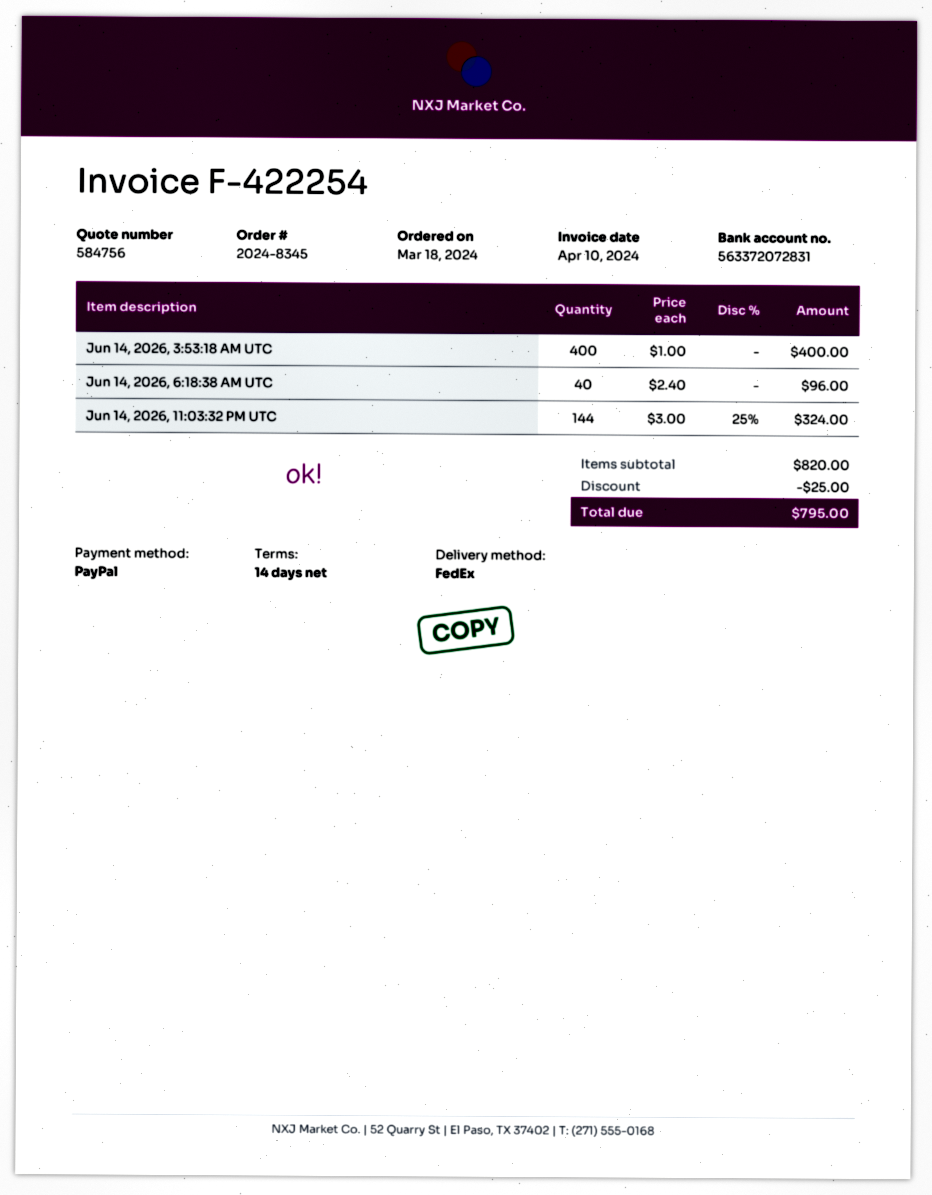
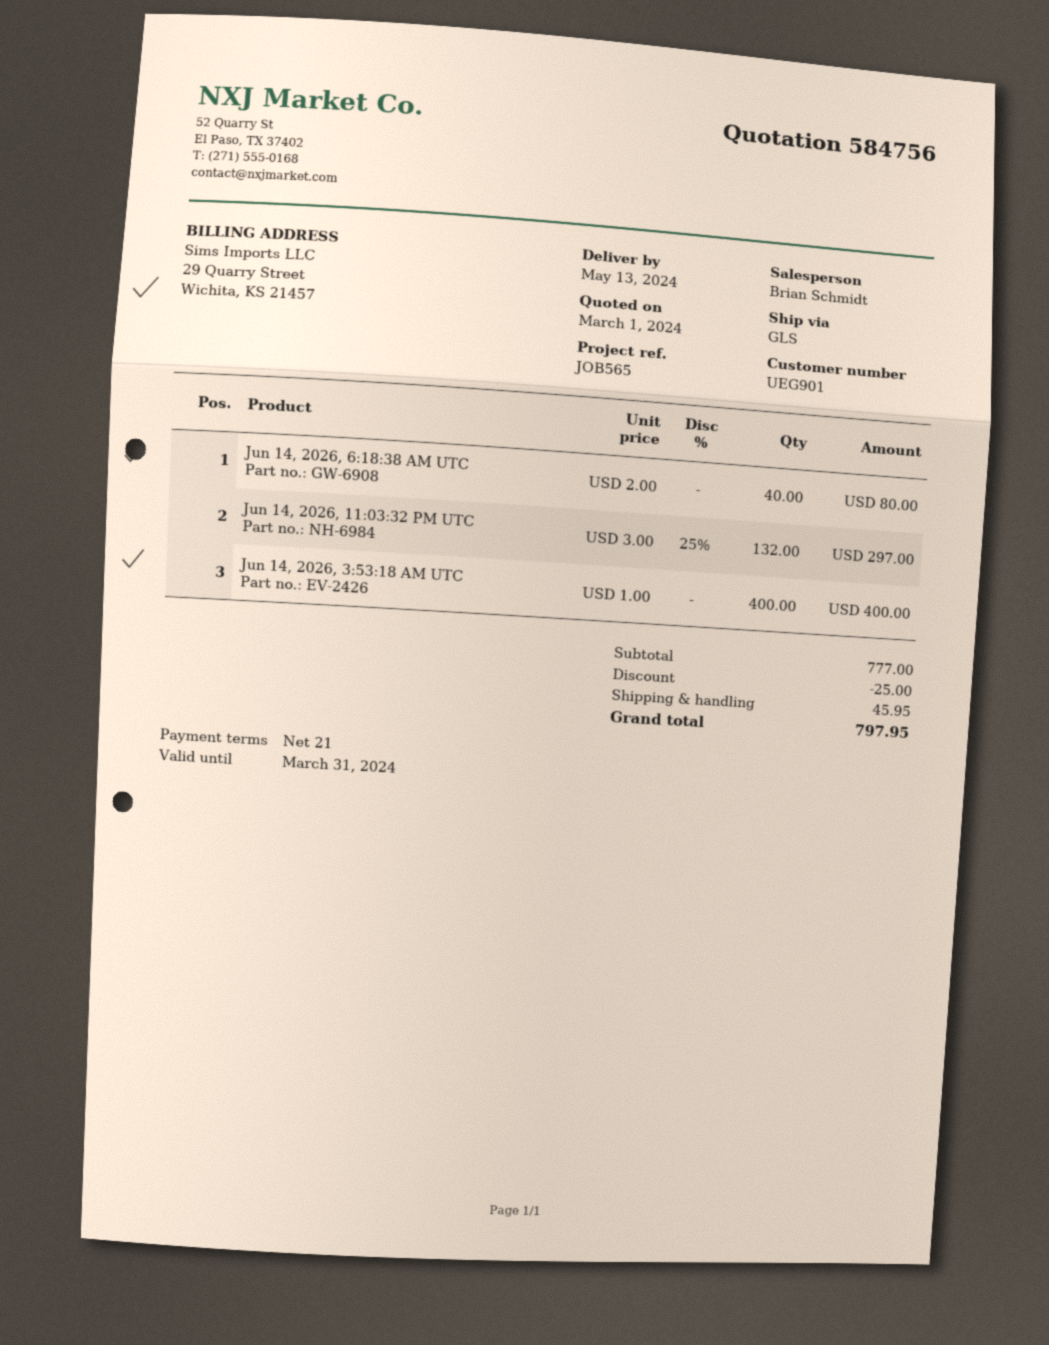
payment terms: 14 days -> 21 days
shipping method: FedEx -> GLS
Jun 14, 2026, 6:18:38 AM UTC: 40 x 2.40 = 96.00 -> 40 x 2.00 = 80.00
Jun 14, 2026, 11:03:32 PM UTC: 144 x 3.00 - 25% = 324.00 -> 132 x 3.00 - 25% = 297.00
subtotal: 820.00 -> 777.00
shipping: none -> 45.95
total: 795.00 -> 797.95

